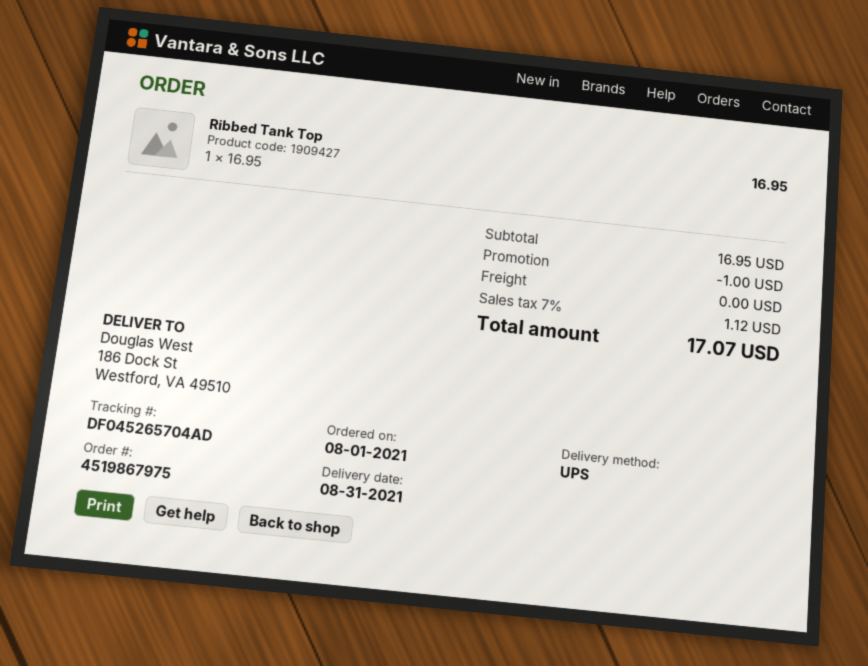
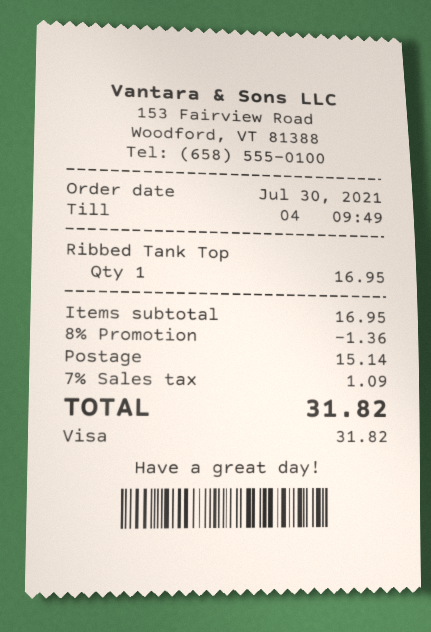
order date: 2021-08-01 -> 2021-07-30
discount: 1.00 -> 1.36
shipping: 0.00 -> 15.14
tax: 7% = 1.12 -> 7% = 1.09
total: 17.07 -> 31.82

